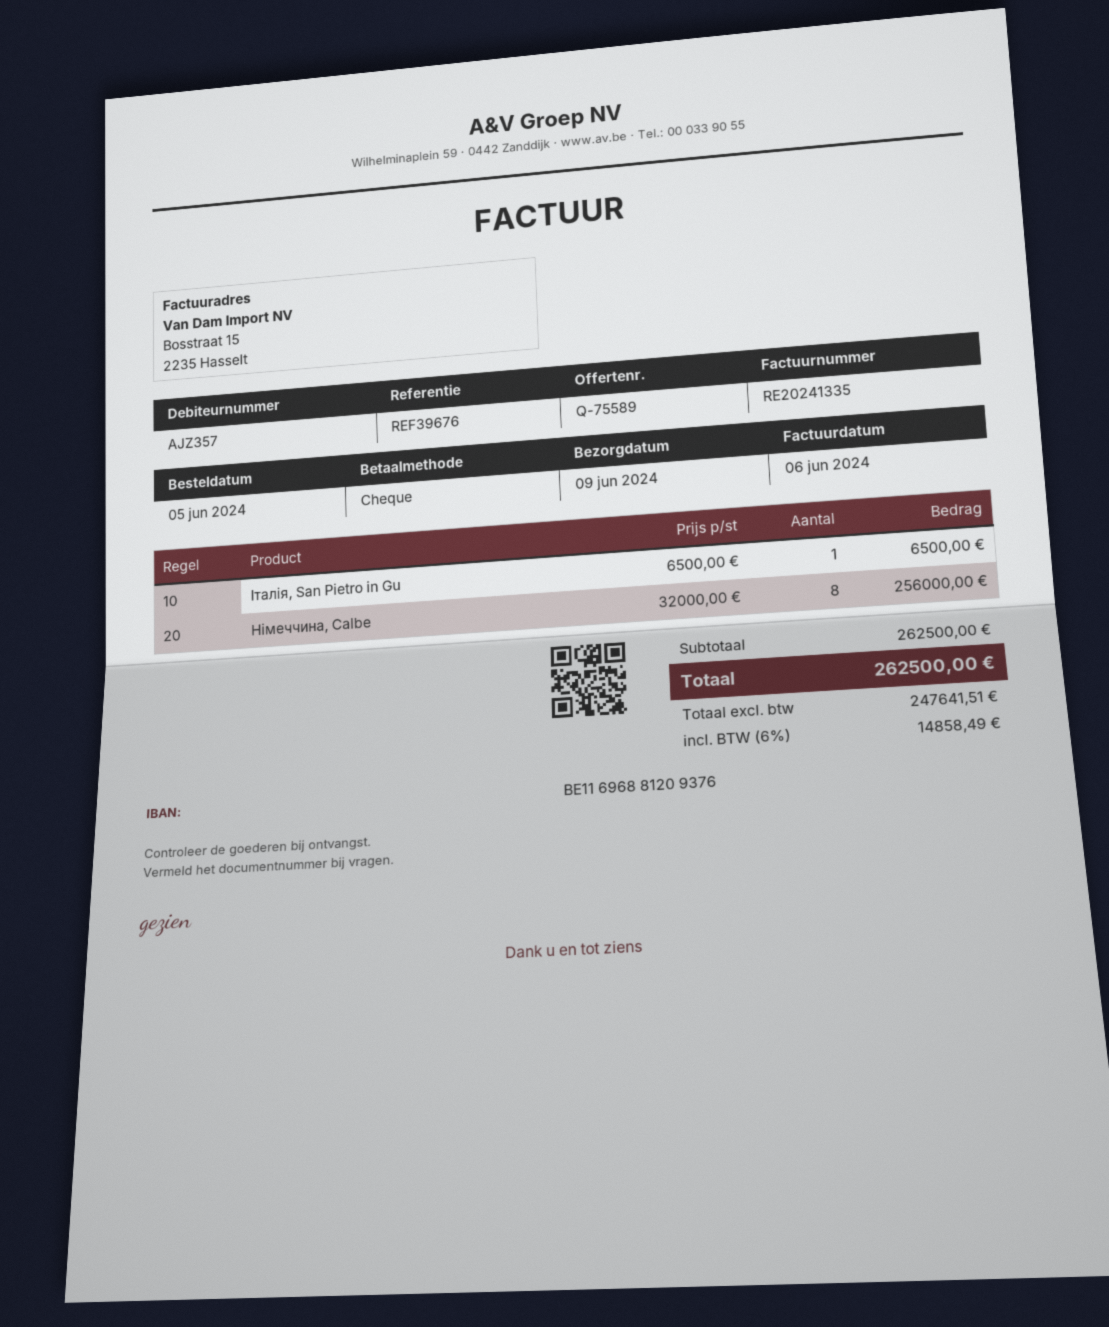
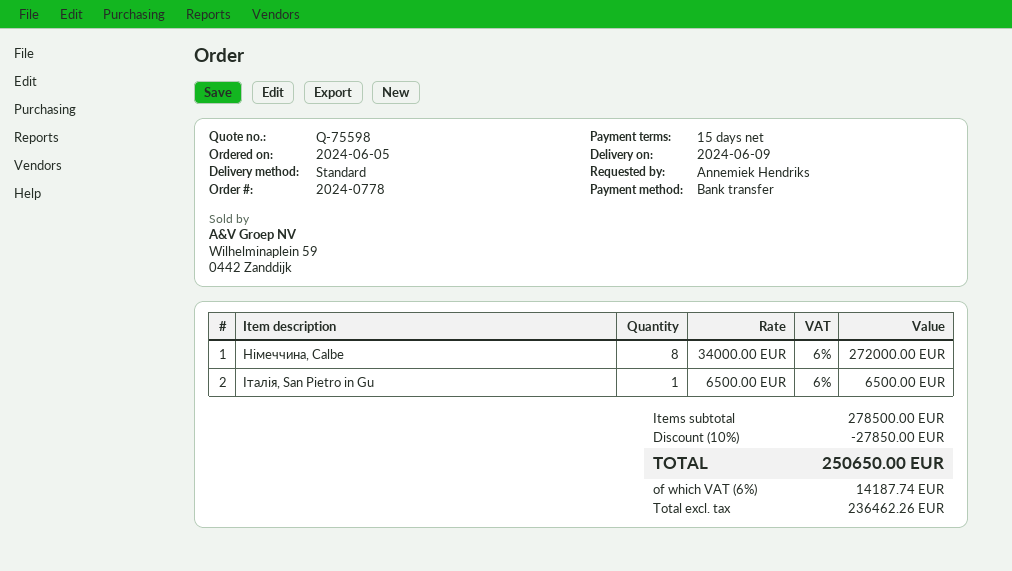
quote number: Q-75589 -> Q-75598
payment method: cheque -> bank transfer
Німеччина, Calbe: 8 x 32000.00 = 256000.00 -> 8 x 34000.00 = 272000.00
subtotal: 262500.00 -> 278500.00
discount: none -> 10% = 27850.00
net: 247641.51 -> 236462.26
tax: 6% = 14858.49 -> 6% = 14187.74
total: 262500.00 -> 250650.00

